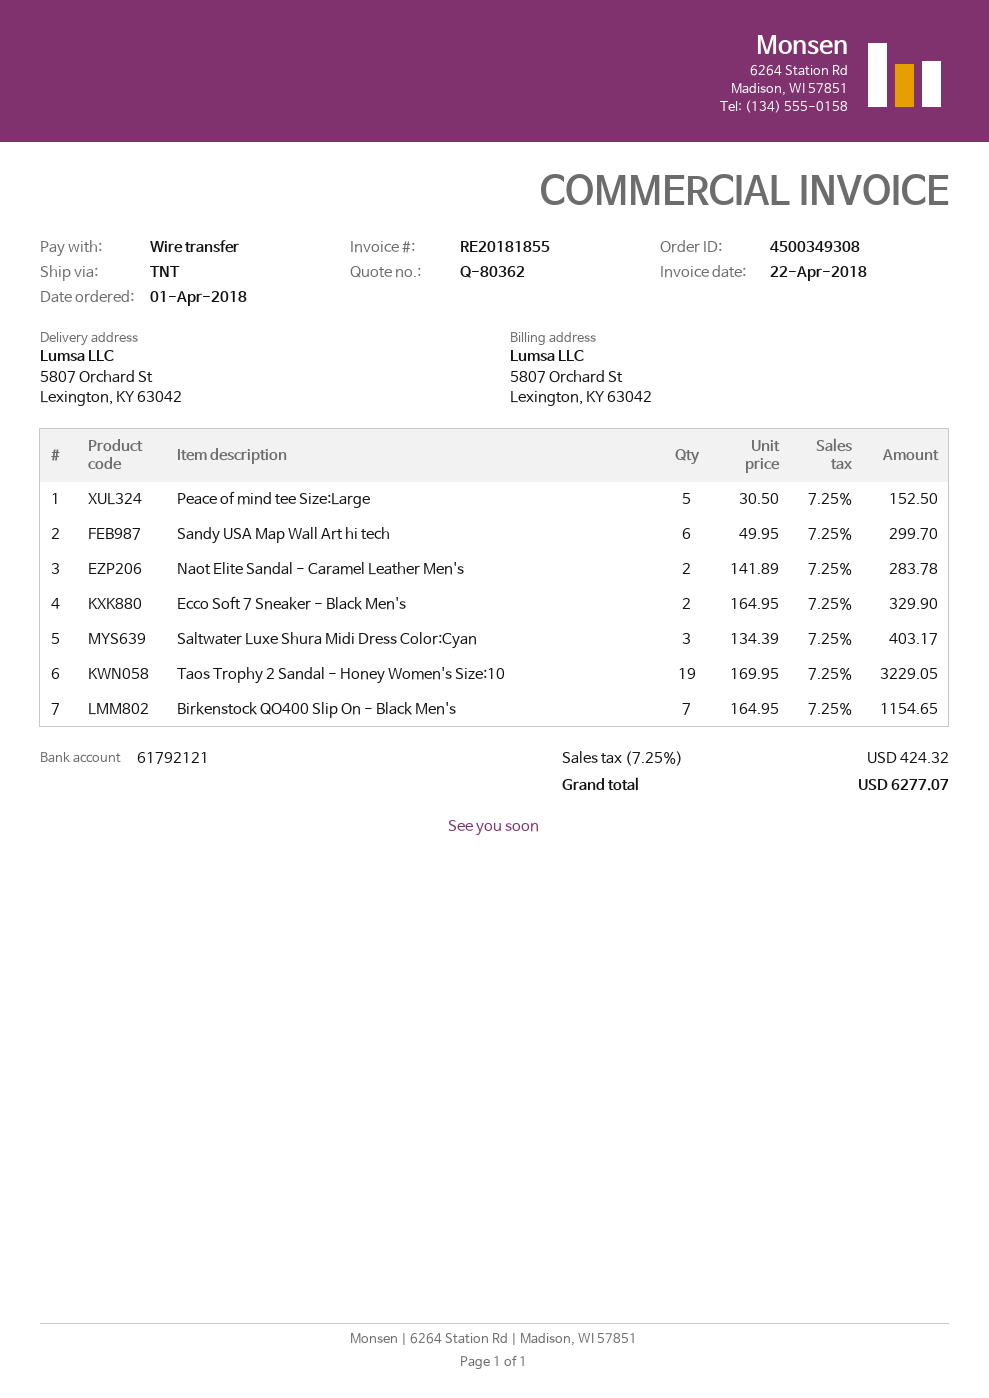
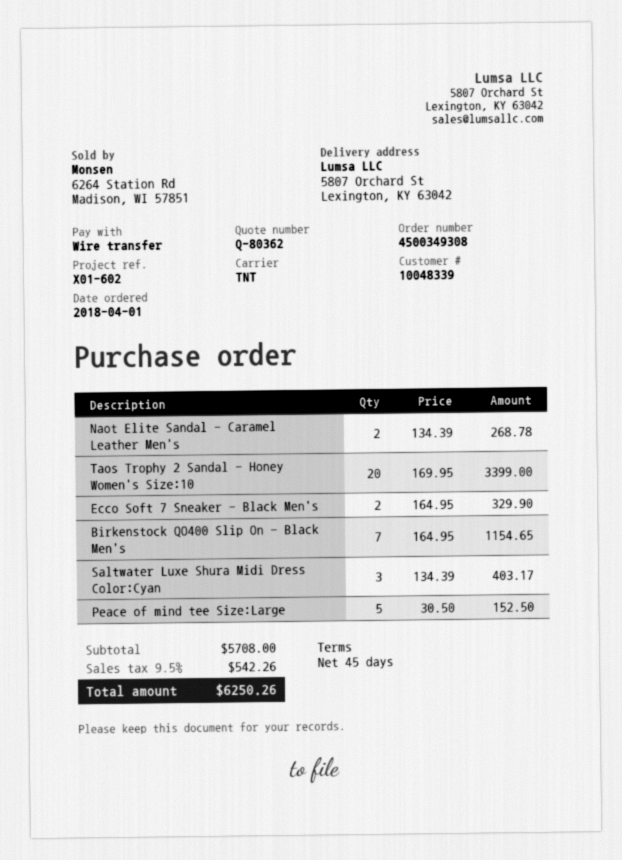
Sandy USA Map Wall Art hi tech: 6 x 49.95 = 299.70 -> none
Naot Elite Sandal - Caramel Leather Men's: 2 x 141.89 = 283.78 -> 2 x 134.39 = 268.78
Taos Trophy 2 Sandal - Honey Women's Size:10: 19 x 169.95 = 3229.05 -> 20 x 169.95 = 3399.00
tax: 7.25% = 424.32 -> 9.5% = 542.26
total: 6277.07 -> 6250.26

